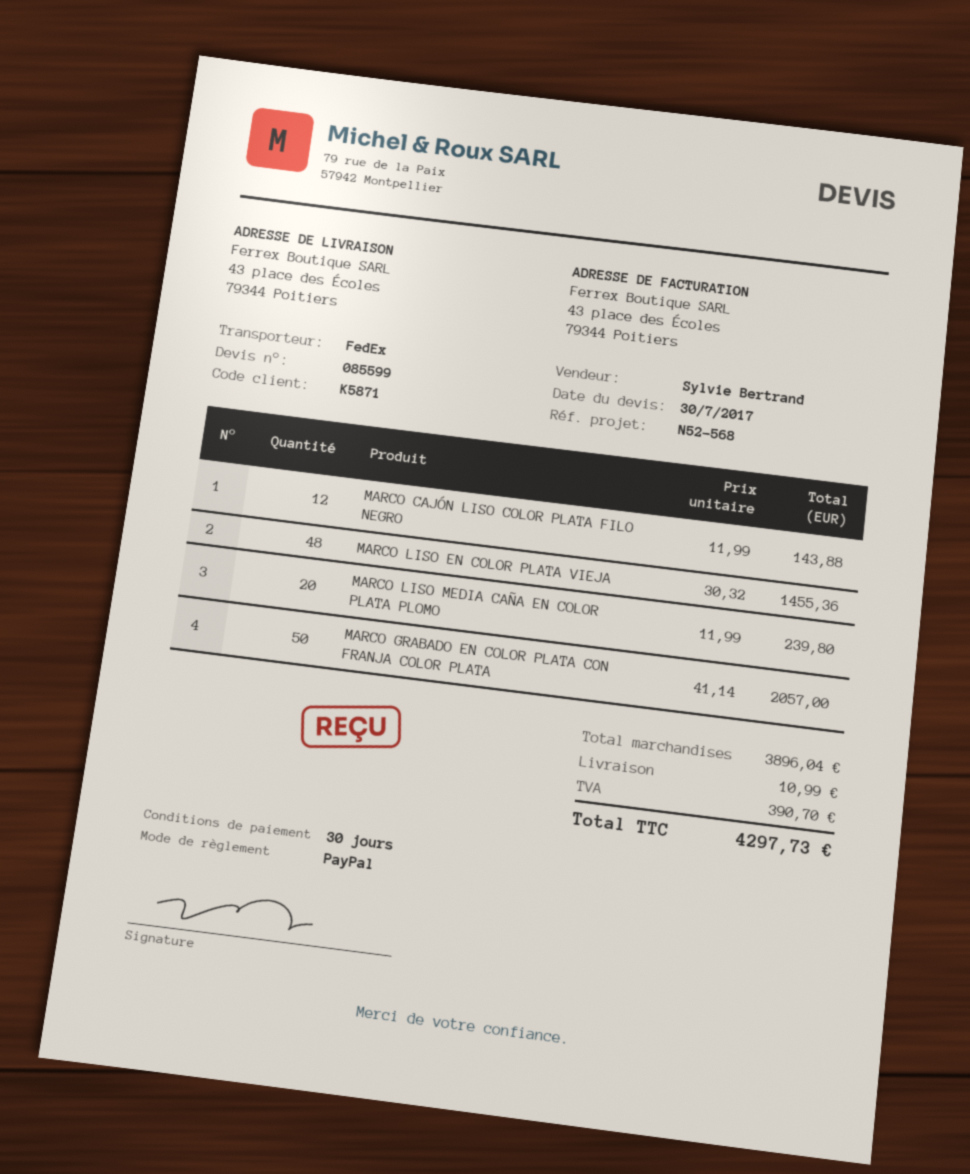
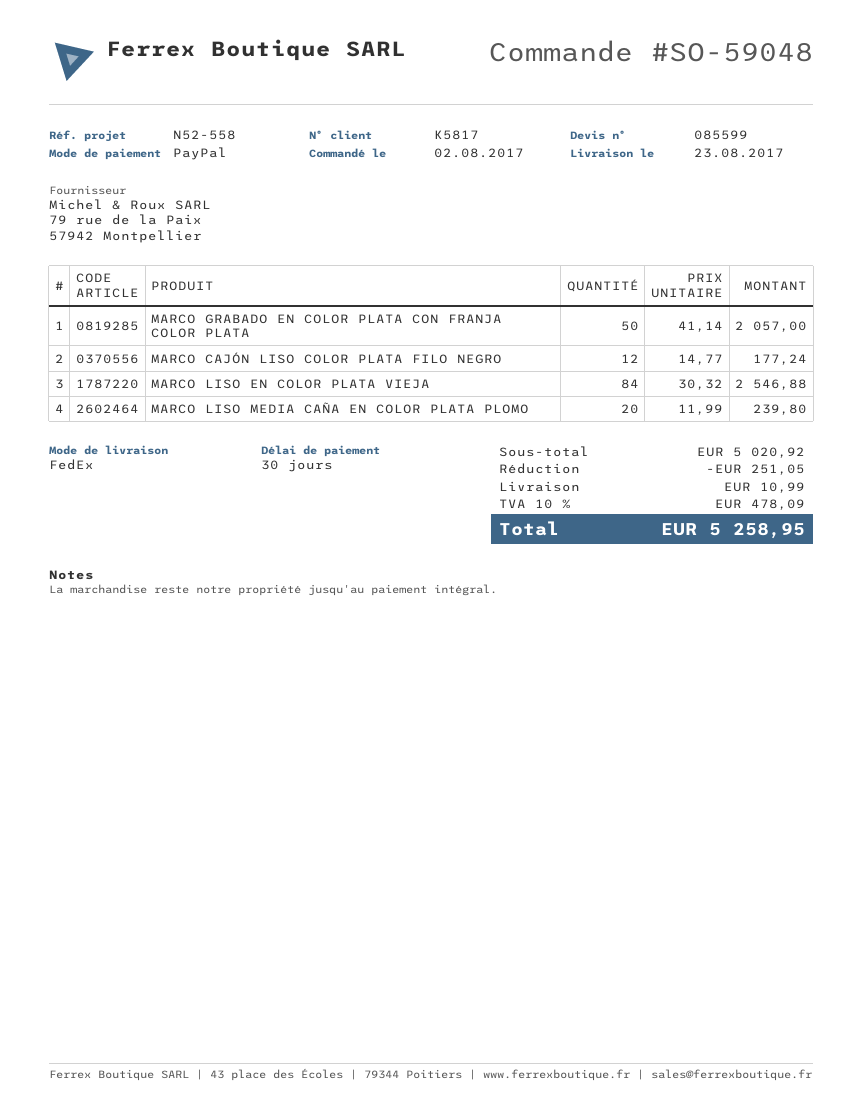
customer number: K5871 -> K5817
reference: N52-568 -> N52-558
MARCO CAJÓN LISO COLOR PLATA FILO NEGRO: 12 x 11.99 = 143.88 -> 12 x 14.77 = 177.24
MARCO LISO EN COLOR PLATA VIEJA: 48 x 30.32 = 1455.36 -> 84 x 30.32 = 2546.88
subtotal: 3896.04 -> 5020.92
discount: none -> 251.05
tax: 390.70 -> 478.09
total: 4297.73 -> 5258.95

